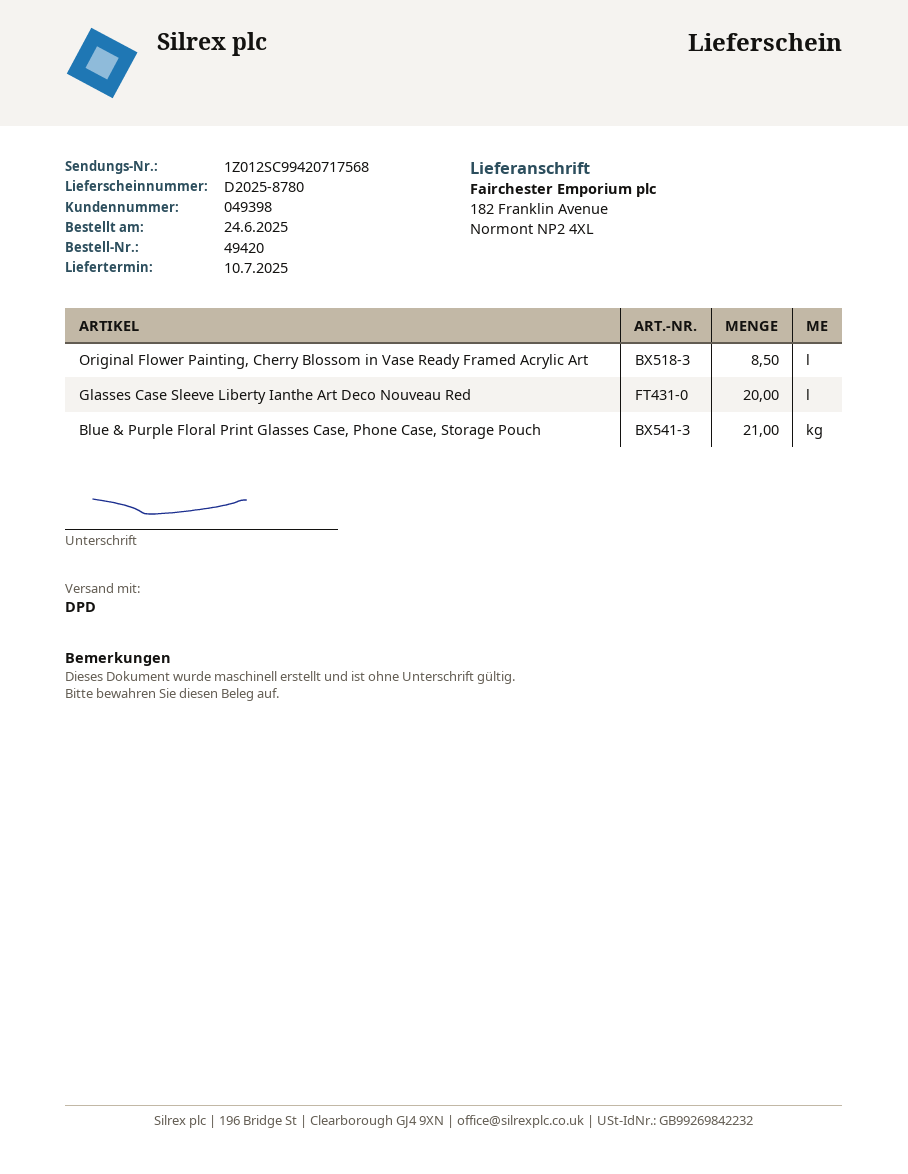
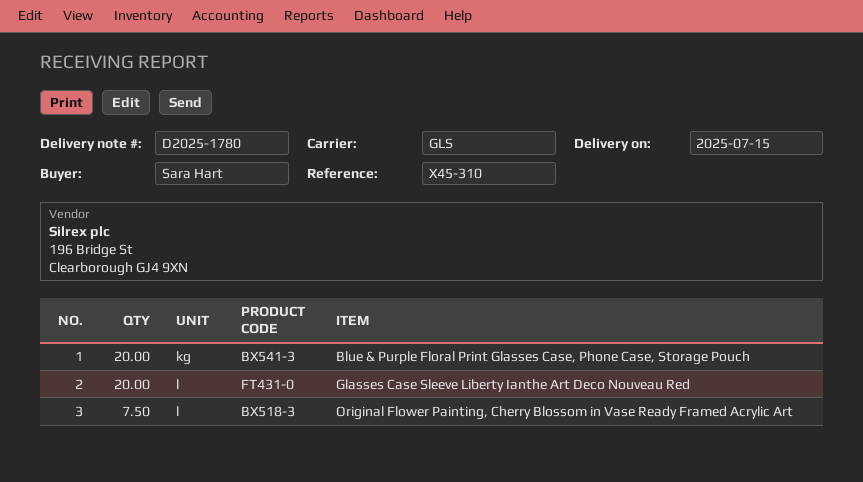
delivery note number: D2025-8780 -> D2025-1780
delivery date: 2025-07-10 -> 2025-07-15
shipping method: DPD -> GLS
Original Flower Painting, Cherry Blossom in Vase Ready Framed Acrylic Art: 8.5 -> 7.5
Blue & Purple Floral Print Glasses Case, Phone Case, Storage Pouch: 21 -> 20

